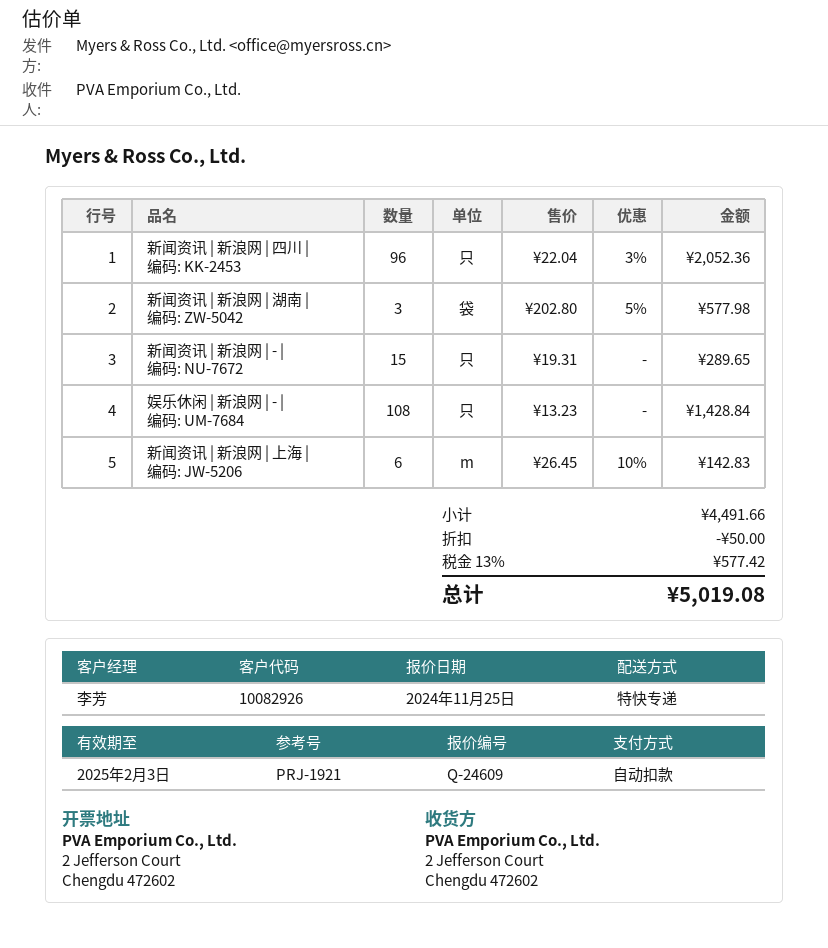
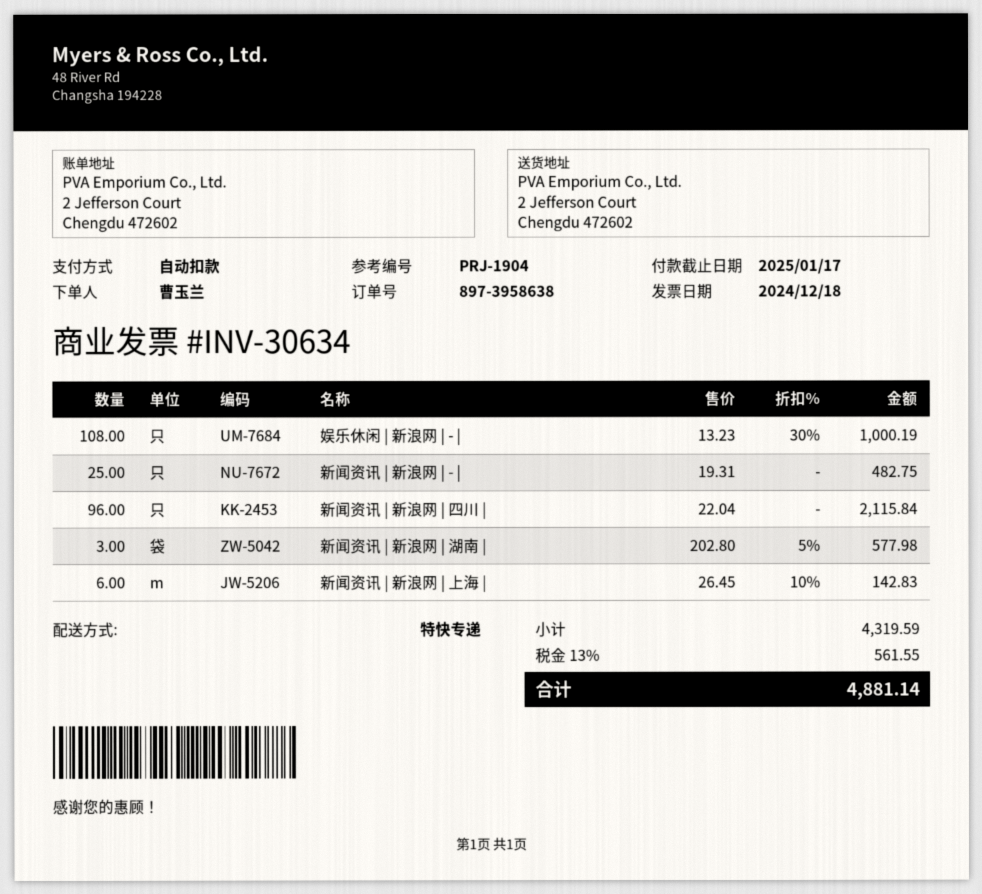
reference: PRJ-1921 -> PRJ-1904
新闻资讯 | 新浪网 | 四川 |: 96 x 22.04 - 3% = 2052.36 -> 96 x 22.04 = 2115.84
新闻资讯 | 新浪网 | - |: 15 x 19.31 = 289.65 -> 25 x 19.31 = 482.75
娱乐休闲 | 新浪网 | - |: 108 x 13.23 = 1428.84 -> 108 x 13.23 - 30% = 1000.19
subtotal: 4491.66 -> 4319.59
discount: 50.00 -> none
tax: 13% = 577.42 -> 13% = 561.55
total: 5019.08 -> 4881.14

